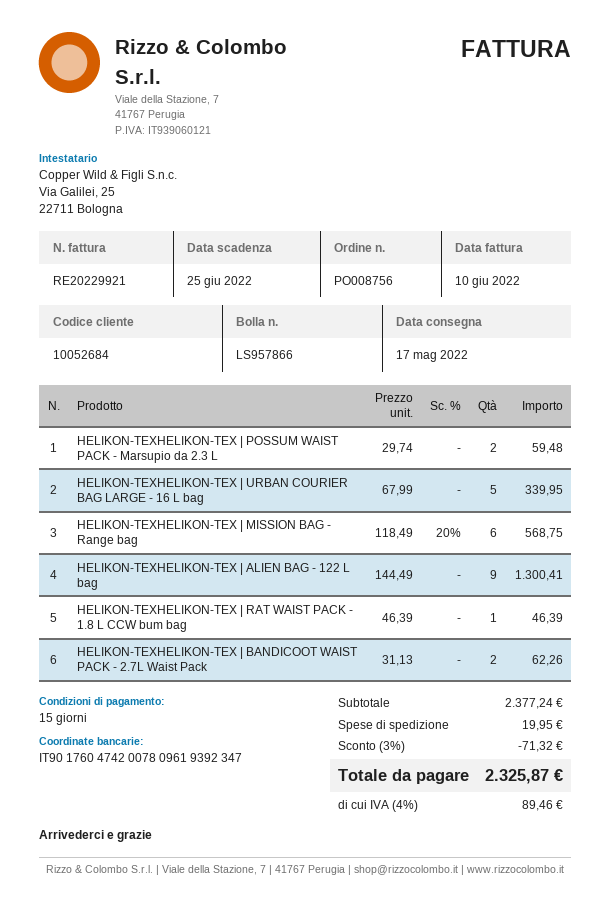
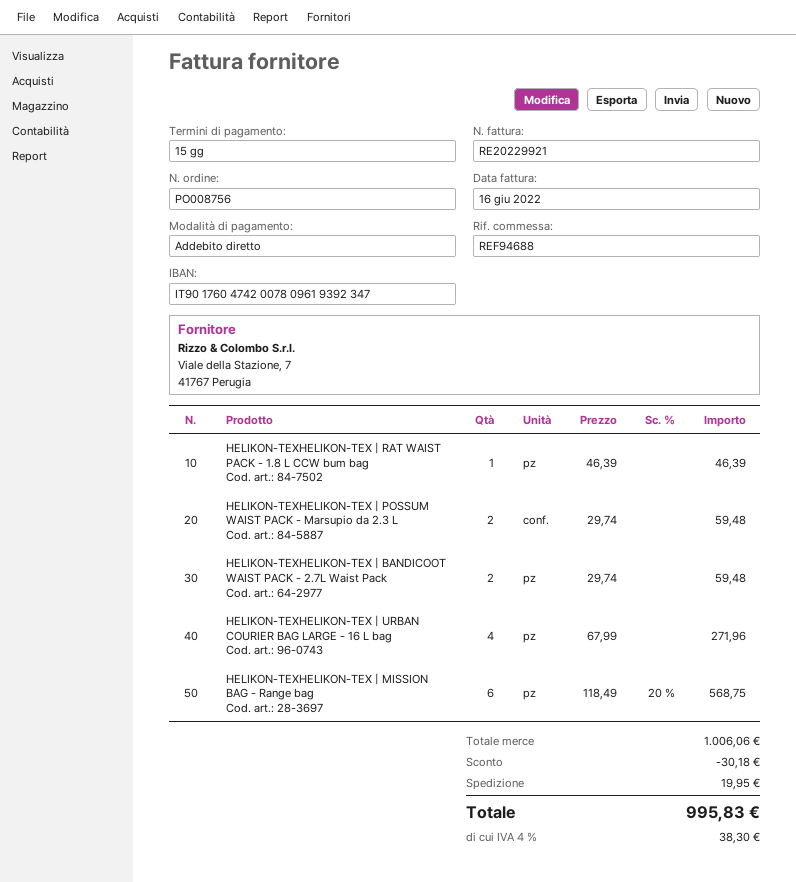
invoice date: 2022-06-10 -> 2022-06-16
HELIKON-TEXHELIKON-TEX | URBAN COURIER BAG LARGE - 16 L bag: 5 x 67.99 = 339.95 -> 4 x 67.99 = 271.96
HELIKON-TEXHELIKON-TEX | ALIEN BAG - 122 L bag: 9 x 144.49 = 1300.41 -> none
HELIKON-TEXHELIKON-TEX | BANDICOOT WAIST PACK - 2.7L Waist Pack: 2 x 31.13 = 62.26 -> 2 x 29.74 = 59.48
subtotal: 2377.24 -> 1006.06
discount: 71.32 -> 30.18
tax: 4% = 89.46 -> 4% = 38.30
total: 2325.87 -> 995.83

